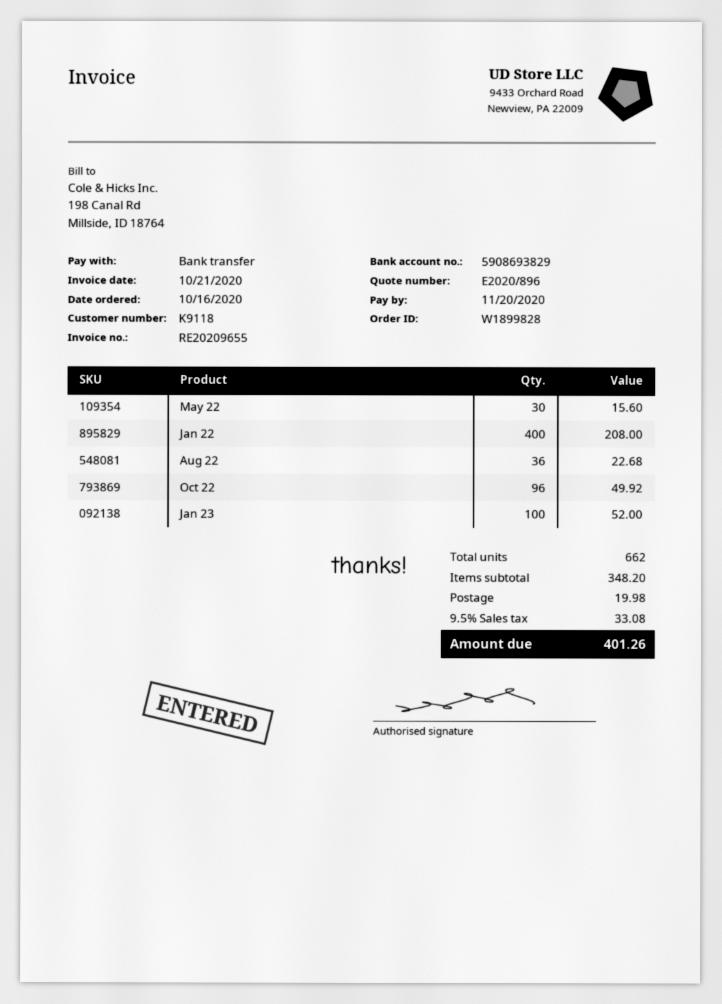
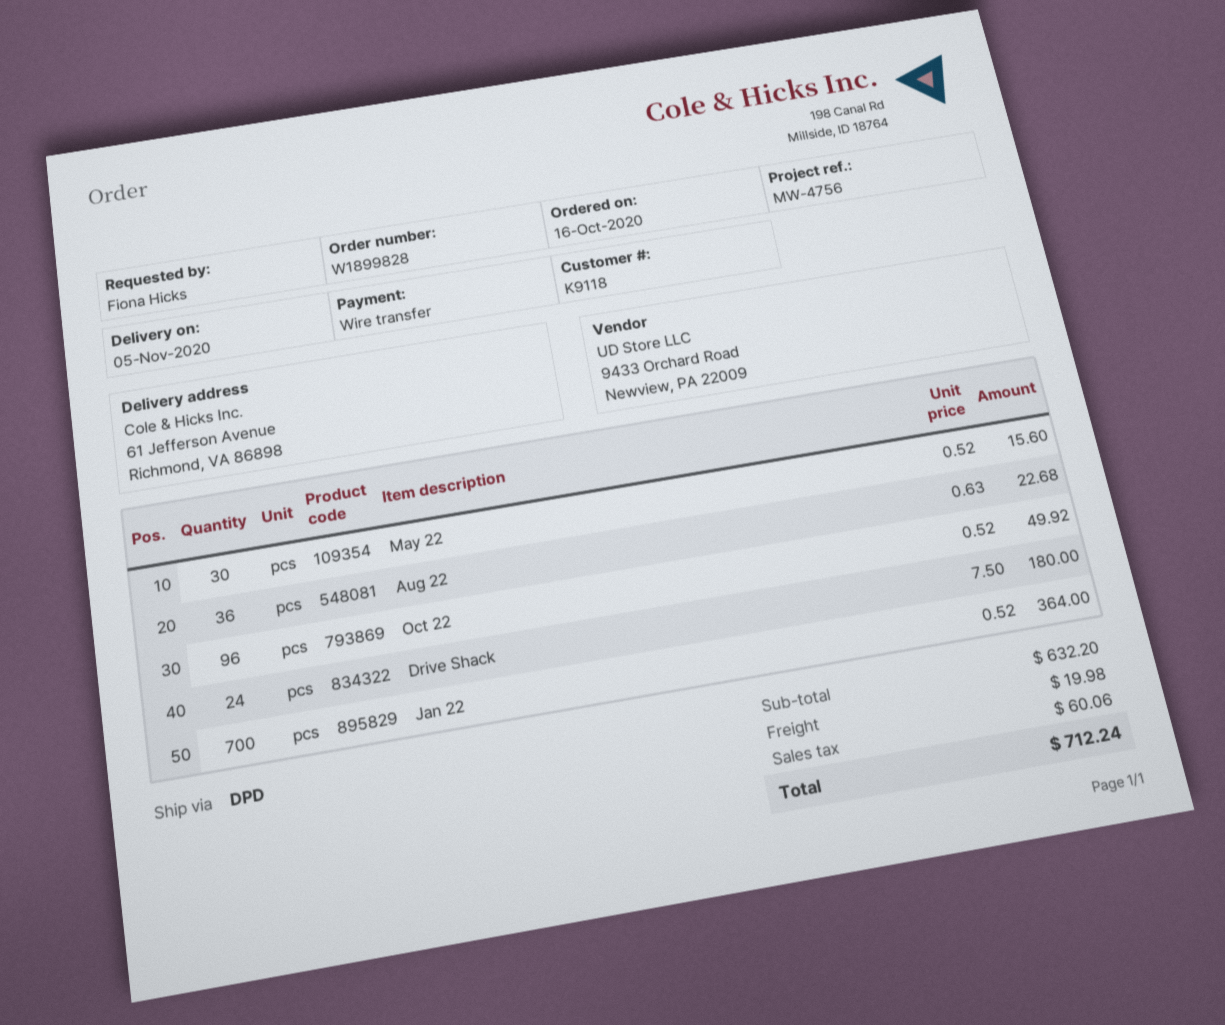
Jan 22: 400 for 208.00 -> 700 for 364.00
Jan 23: 100 for 52.00 -> none
Drive Shack: none -> 24 for 180.00
subtotal: 348.20 -> 632.20
tax: 33.08 -> 60.06
total: 401.26 -> 712.24

